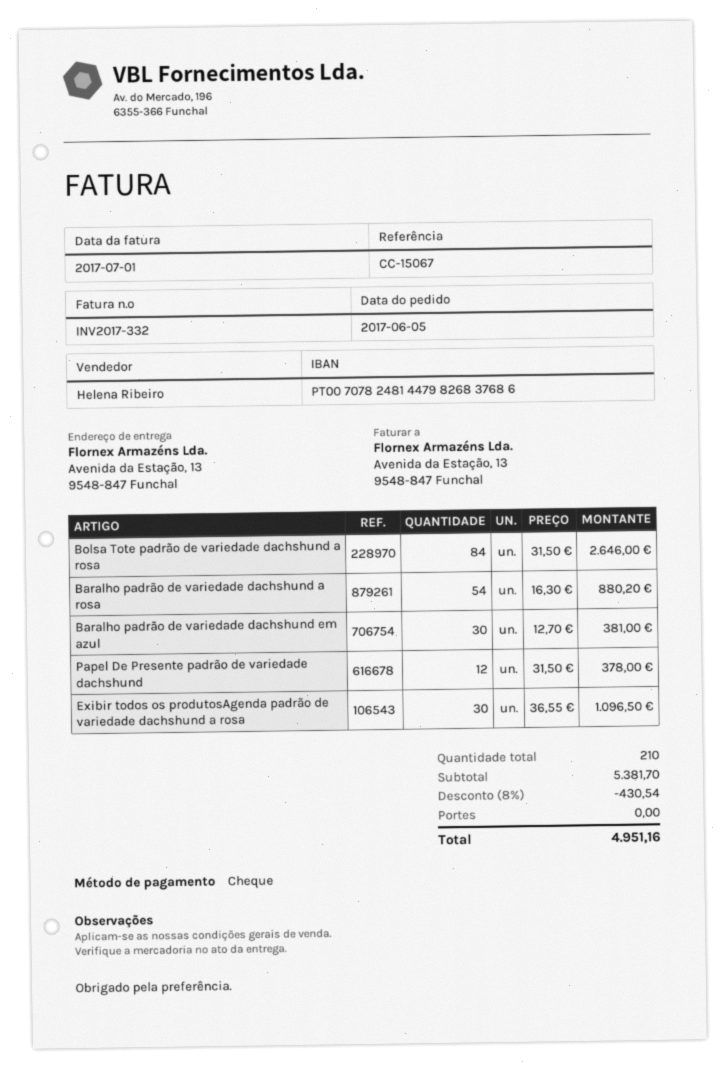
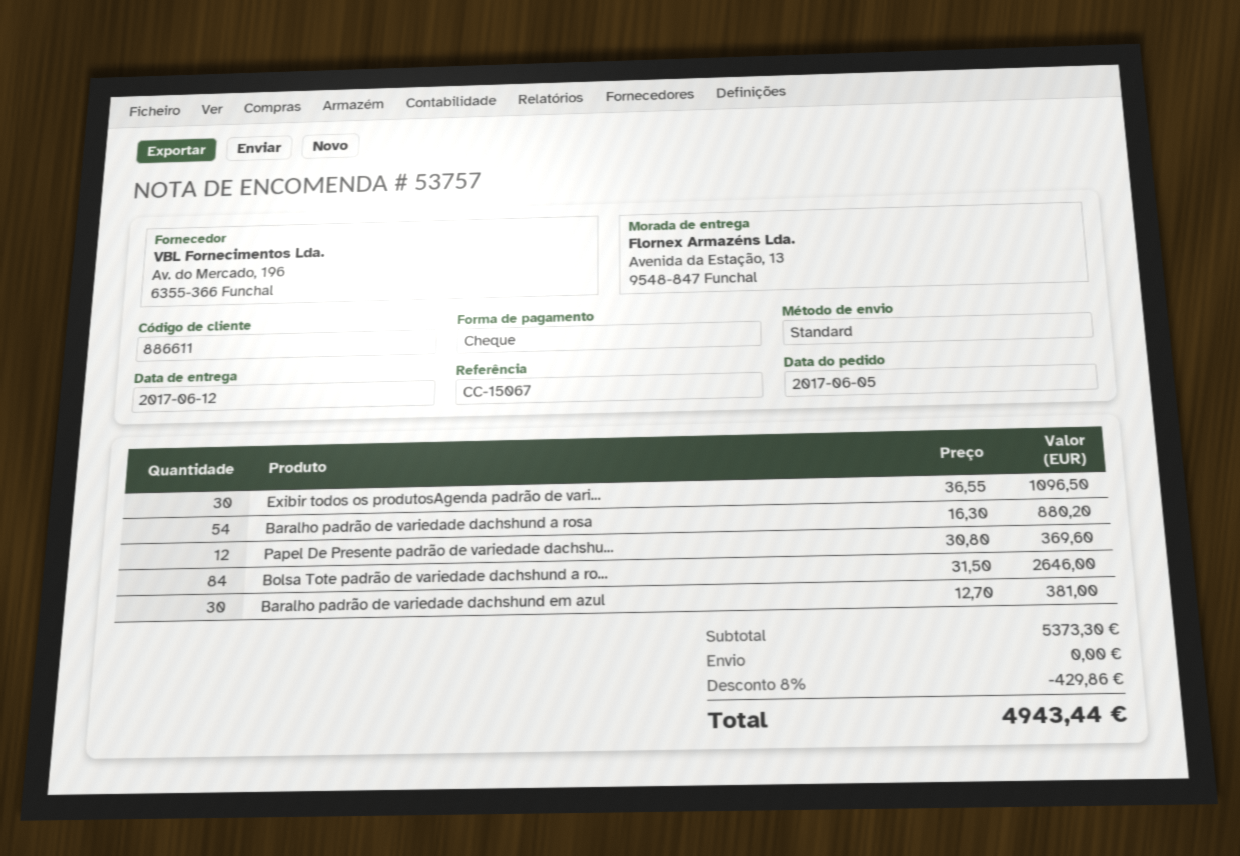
Papel De Presente padrão de variedade dachshund: 12 x 31.50 = 378.00 -> 12 x 30.80 = 369.60
subtotal: 5381.70 -> 5373.30
discount: 8% = 430.54 -> 8% = 429.86
total: 4951.16 -> 4943.44

